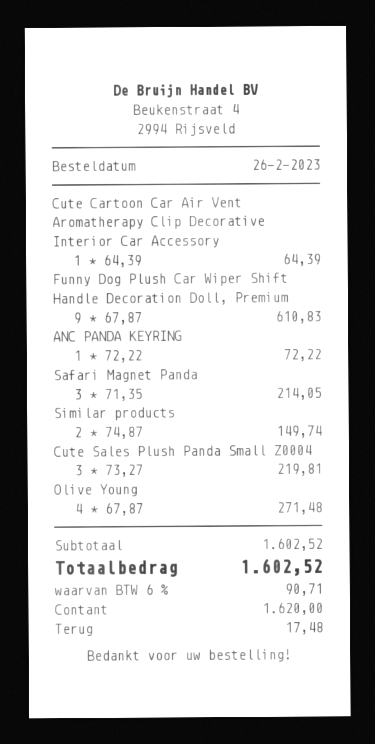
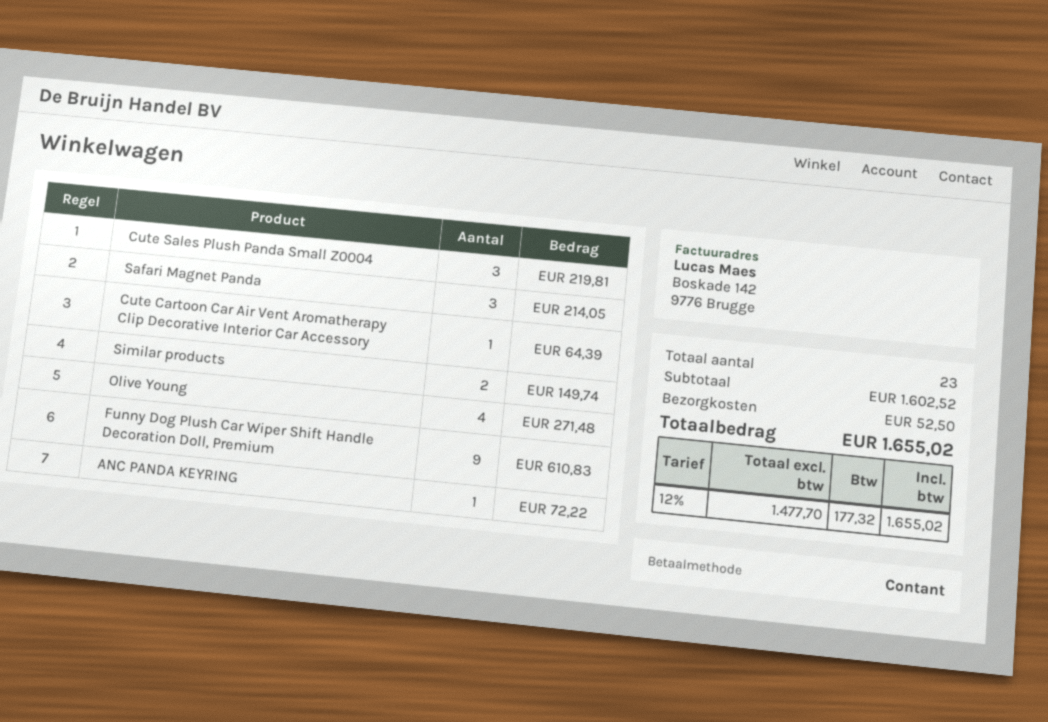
shipping: none -> 52.50
tax: 6% = 90.71 -> 12% = 177.32
total: 1602.52 -> 1655.02

